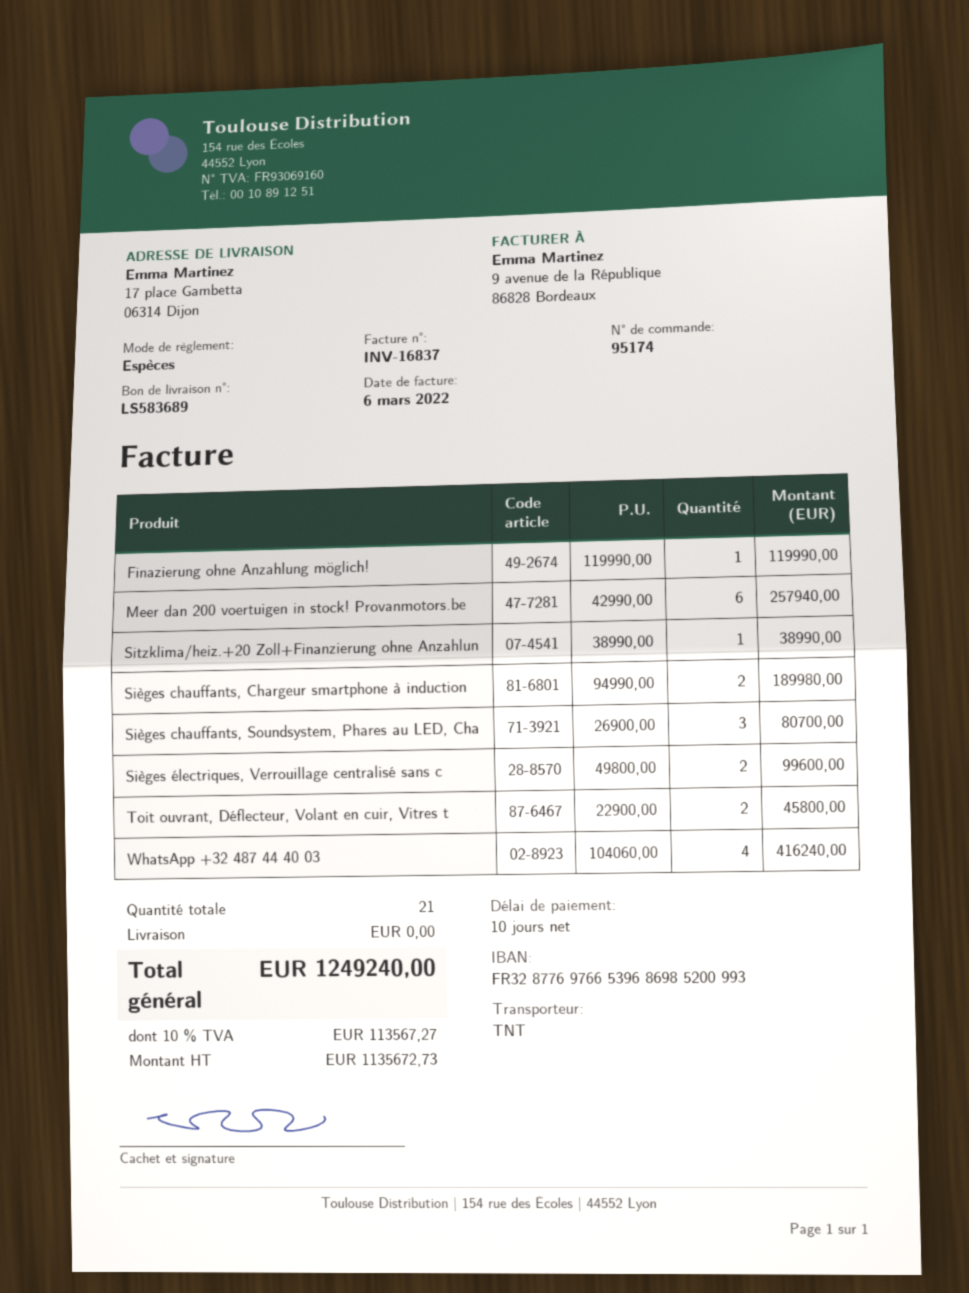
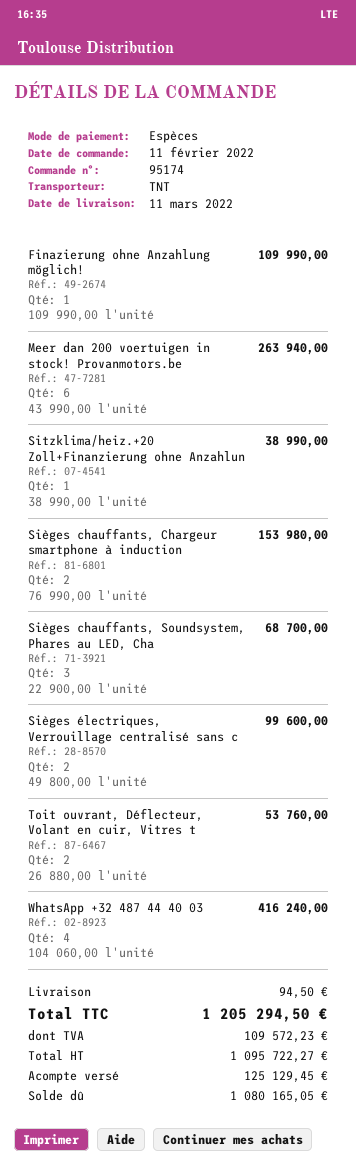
Finazierung ohne Anzahlung möglich!: 1 x 119990.00 = 119990.00 -> 1 x 109990.00 = 109990.00
Meer dan 200 voertuigen in stock! Provanmotors.be: 6 x 42990.00 = 257940.00 -> 6 x 43990.00 = 263940.00
Sièges chauffants, Chargeur smartphone à induction: 2 x 94990.00 = 189980.00 -> 2 x 76990.00 = 153980.00
Sièges chauffants, Soundsystem, Phares au LED, Cha: 3 x 26900.00 = 80700.00 -> 3 x 22900.00 = 68700.00
Toit ouvrant, Déflecteur, Volant en cuir, Vitres t: 2 x 22900.00 = 45800.00 -> 2 x 26880.00 = 53760.00
shipping: 0.00 -> 94.50
net: 1135672.73 -> 1095722.27
tax: 113567.27 -> 109572.23
total: 1249240.00 -> 1205294.50

